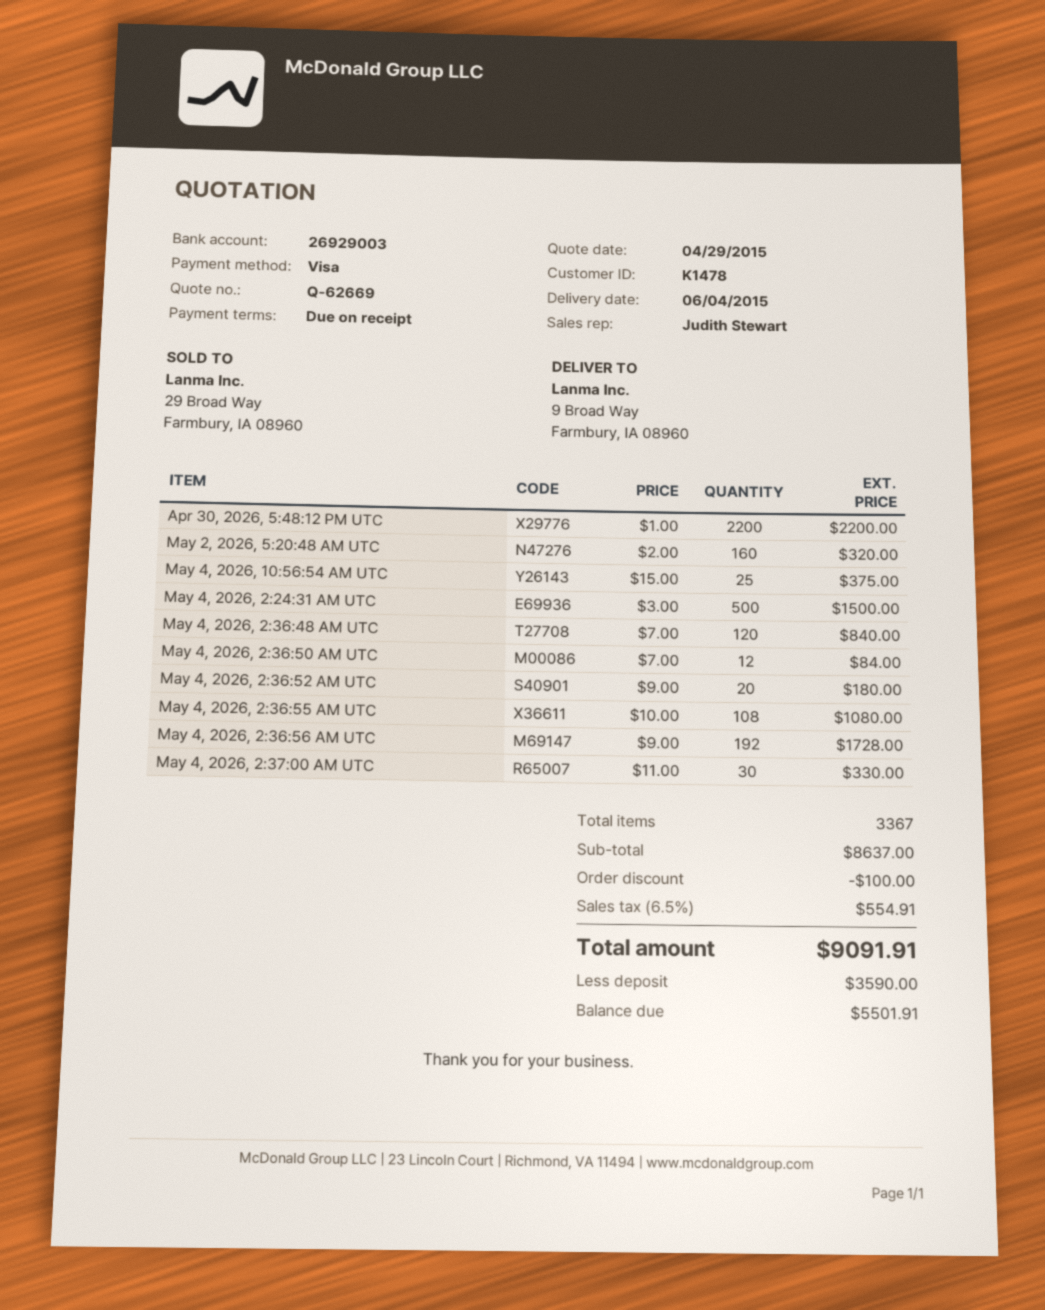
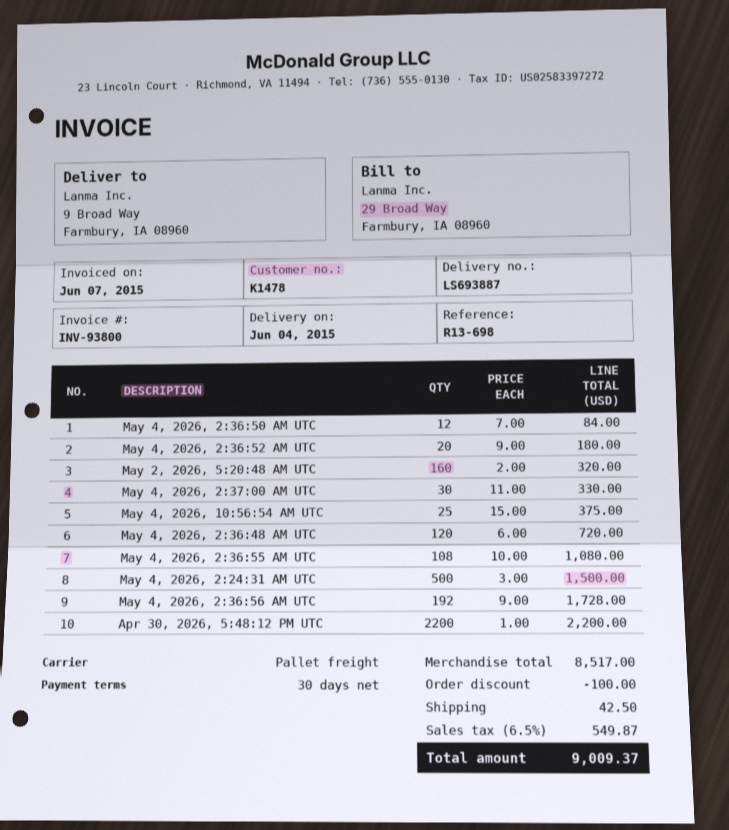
payment terms: on receipt -> 30 days
May 4, 2026, 2:36:48 AM UTC: 120 x 7.00 = 840.00 -> 120 x 6.00 = 720.00
subtotal: 8637.00 -> 8517.00
shipping: none -> 42.50
tax: 6.5% = 554.91 -> 6.5% = 549.87
total: 9091.91 -> 9009.37

